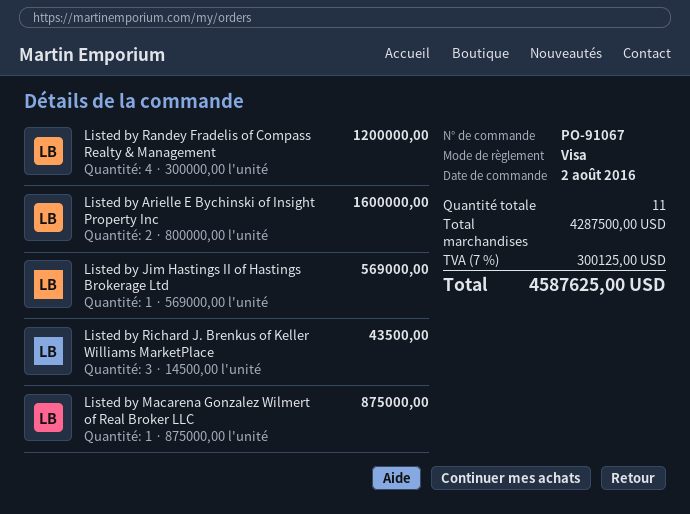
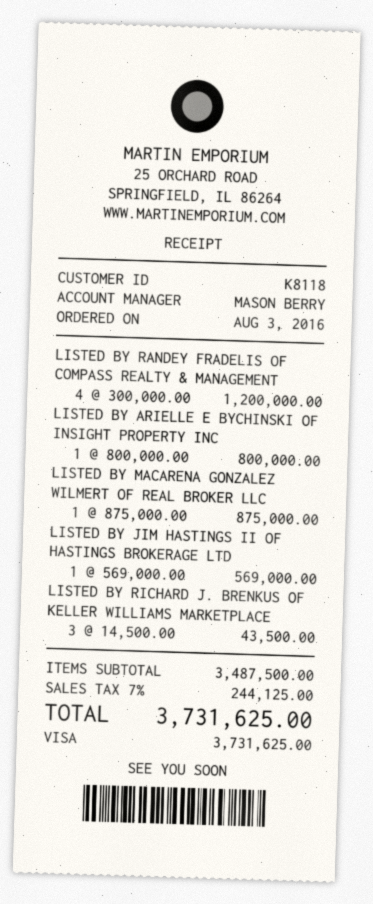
order date: 2016-08-02 -> 2016-08-03
Listed by Arielle E Bychinski of Insight Property Inc: 2 x 800000.00 = 1600000.00 -> 1 x 800000.00 = 800000.00
subtotal: 4287500.00 -> 3487500.00
tax: 7% = 300125.00 -> 7% = 244125.00
total: 4587625.00 -> 3731625.00

